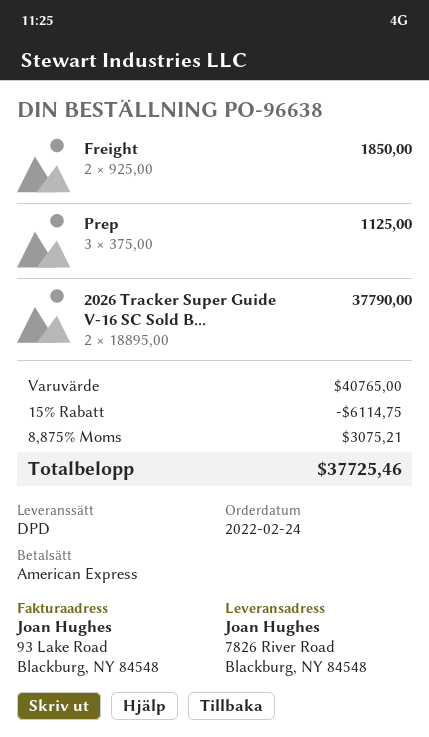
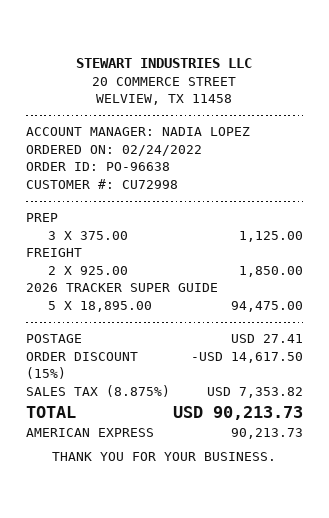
2026 Tracker Super Guide V-16 SC Sold B...: 2 x 18895.00 = 37790.00 -> 5 x 18895.00 = 94475.00
discount: 15% = 6114.75 -> 15% = 14617.50
shipping: none -> 27.41
tax: 8.875% = 3075.21 -> 8.875% = 7353.82
total: 37725.46 -> 90213.73

